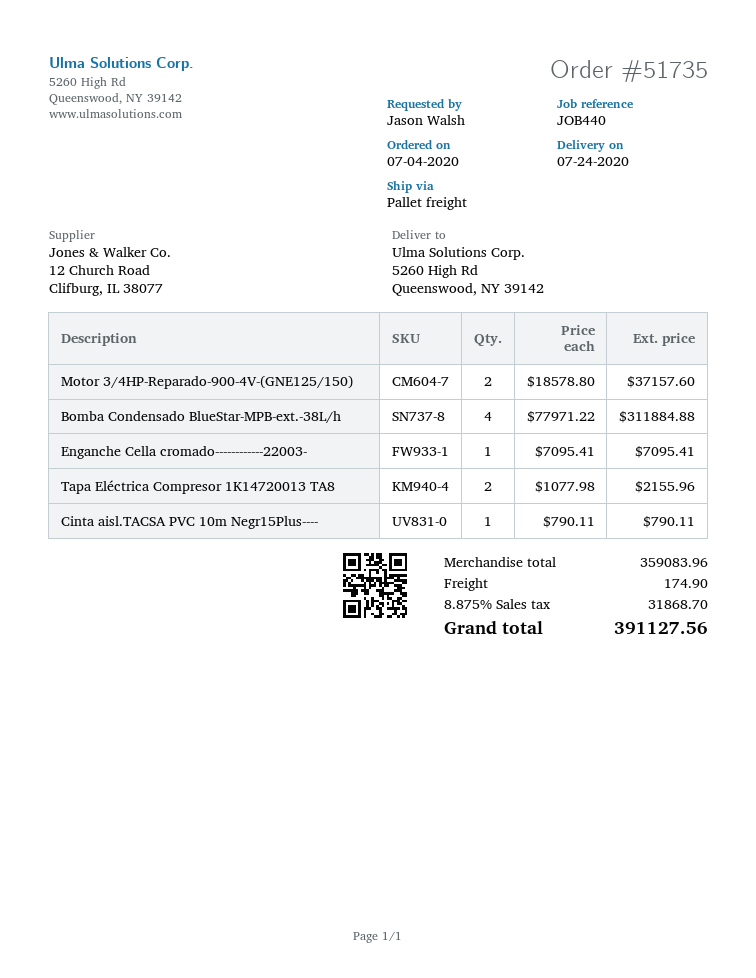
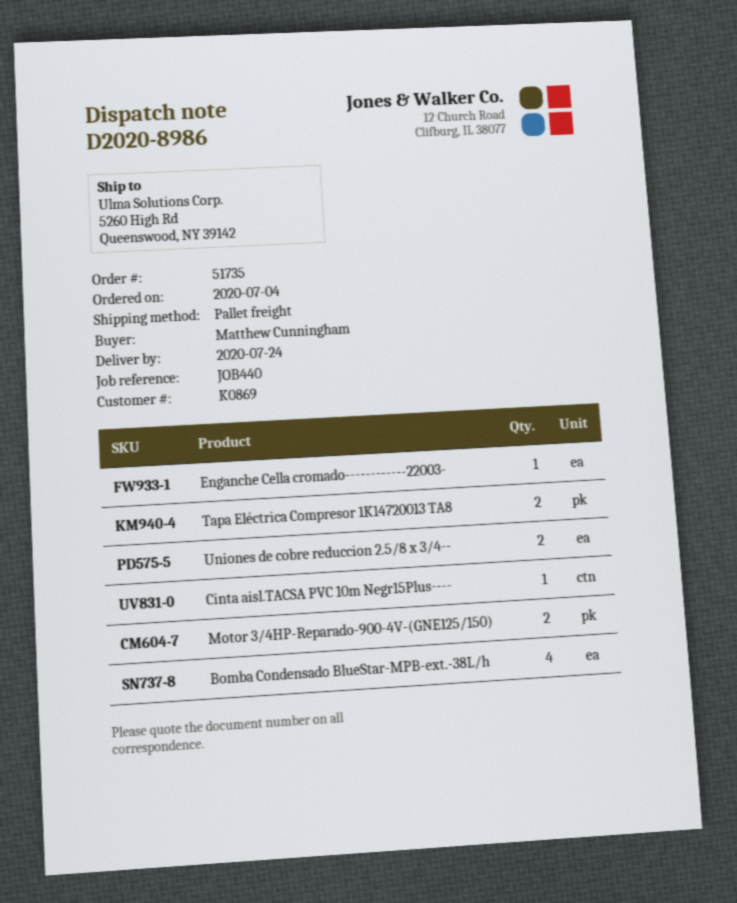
ordered by: Jason Walsh -> Matthew Cunningham
Uniones de cobre reduccion 2.5/8 x 3/4--: none -> 2

